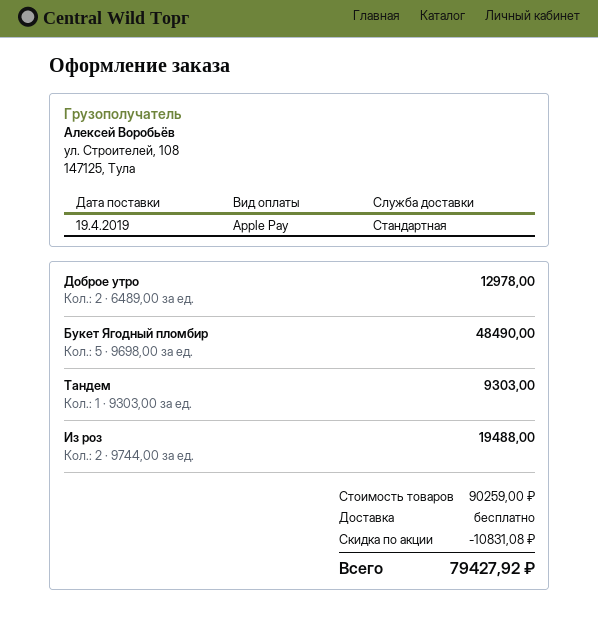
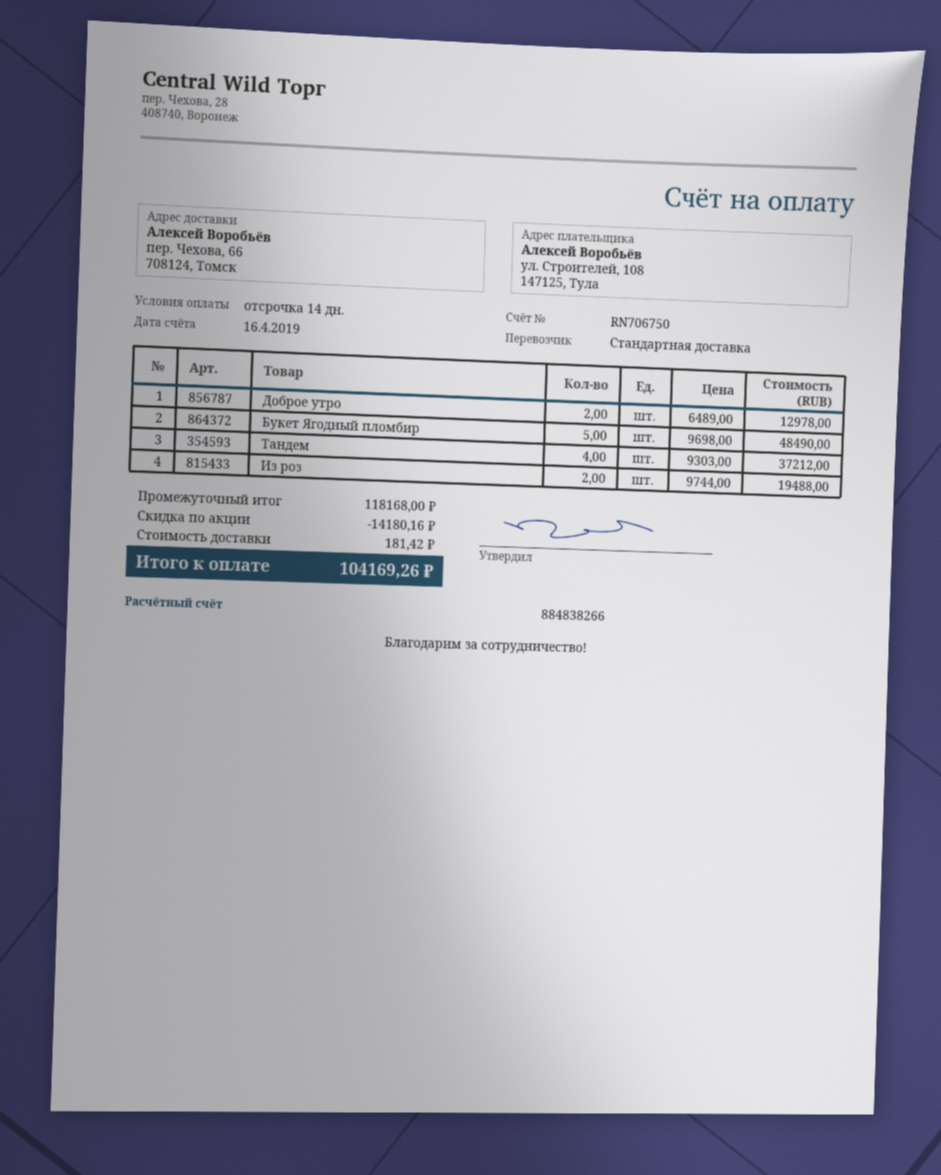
ship to: ул. Строителей, 108, 147125, Тула -> пер. Чехова, 66, 708124, Томск
Тандем: 1 x 9303.00 = 9303.00 -> 4 x 9303.00 = 37212.00
subtotal: 90259.00 -> 118168.00
discount: 10831.08 -> 14180.16
shipping: 0.00 -> 181.42
total: 79427.92 -> 104169.26

